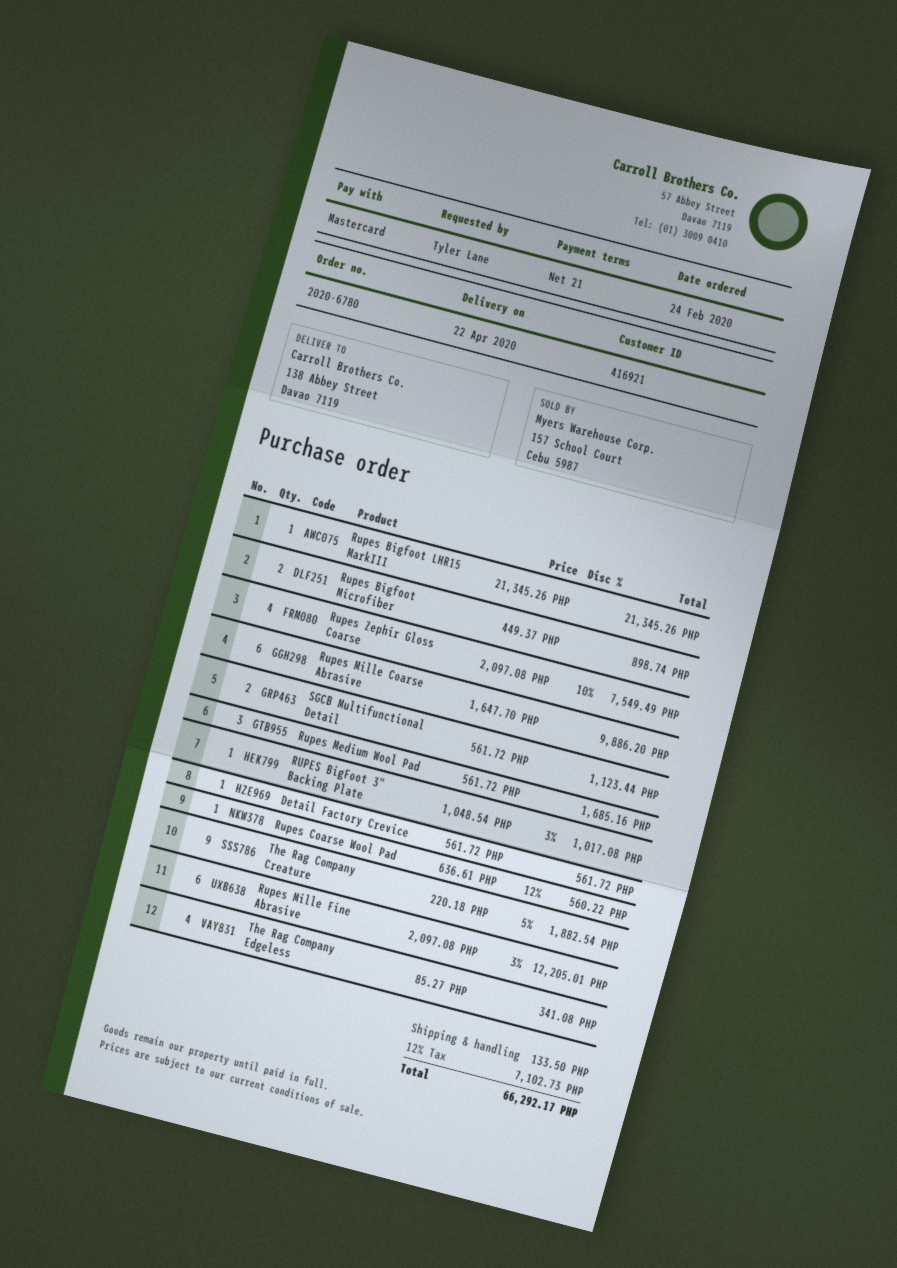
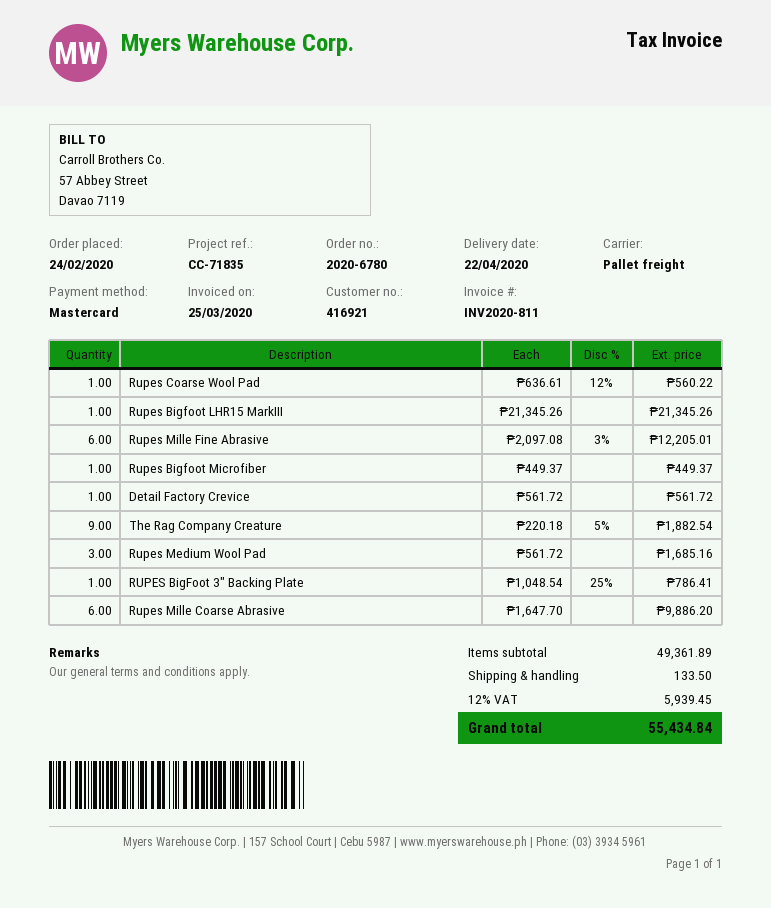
Rupes Bigfoot Microfiber: 2 x 449.37 = 898.74 -> 1 x 449.37 = 449.37
Rupes Zephir Gloss Coarse: 4 x 2097.08 - 10% = 7549.49 -> none
SGCB Multifunctional Detail: 2 x 561.72 = 1123.44 -> none
RUPES BigFoot 3" Backing Plate: 1 x 1048.54 - 3% = 1017.08 -> 1 x 1048.54 - 25% = 786.41
The Rag Company Edgeless: 4 x 85.27 = 341.08 -> none
tax: 12% = 7102.73 -> 12% = 5939.45
total: 66292.17 -> 55434.84

